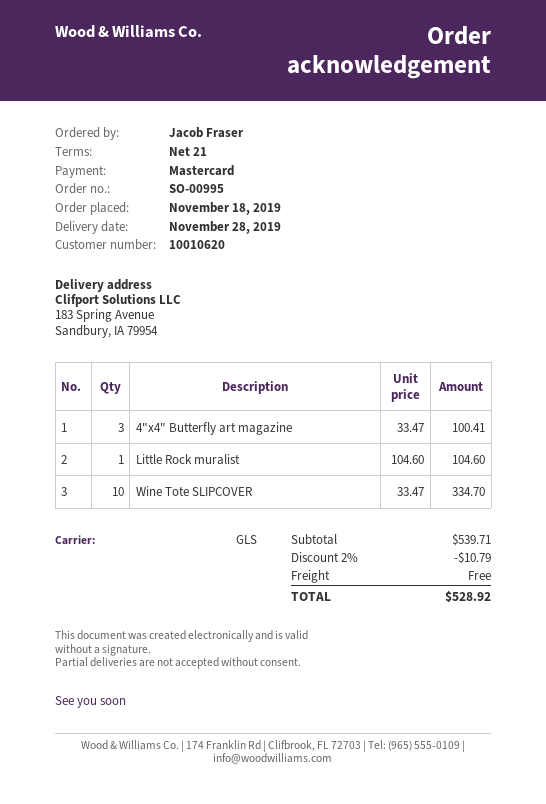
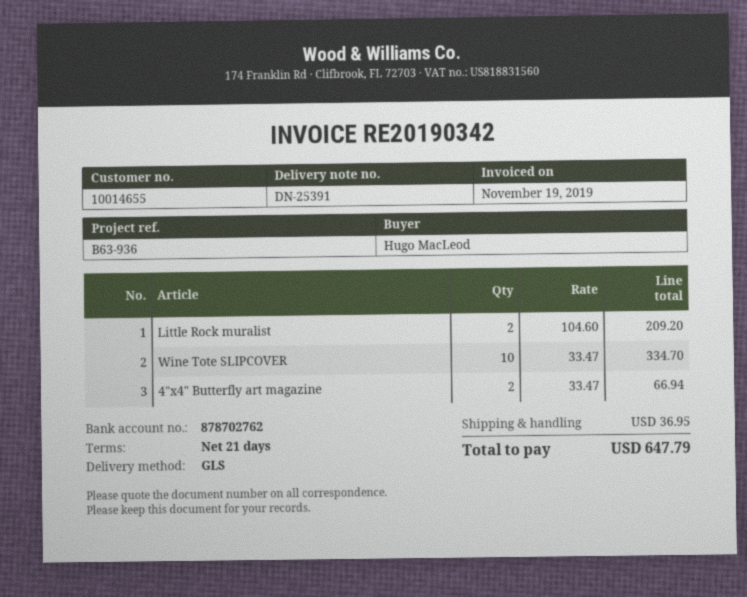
customer number: 10010620 -> 10014655
ordered by: Jacob Fraser -> Hugo MacLeod
4"x4" Butterfly art magazine: 3 x 33.47 = 100.41 -> 2 x 33.47 = 66.94
Little Rock muralist: 1 x 104.60 = 104.60 -> 2 x 104.60 = 209.20
discount: 2% = 10.79 -> none
shipping: 0.00 -> 36.95
total: 528.92 -> 647.79

